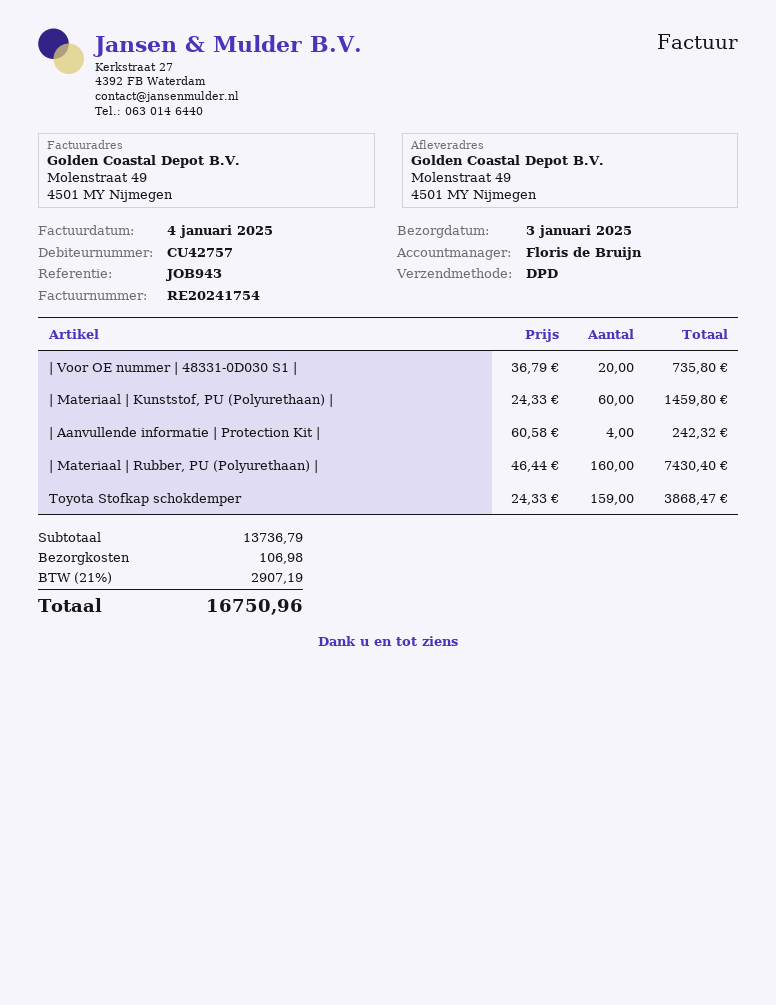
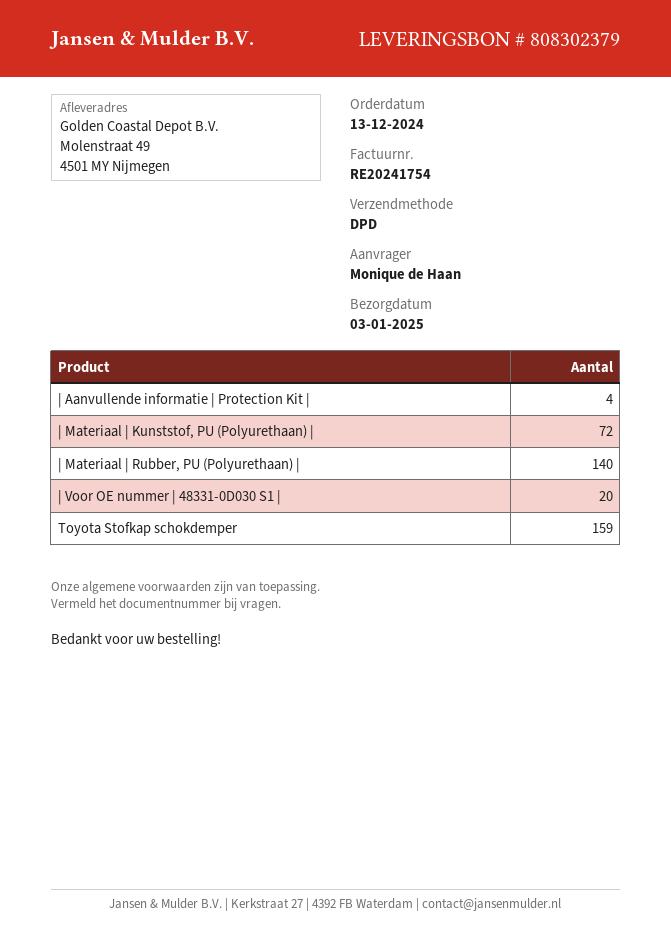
| Materiaal | Kunststof, PU (Polyurethaan) |: 60 -> 72
| Materiaal | Rubber, PU (Polyurethaan) |: 160 -> 140

